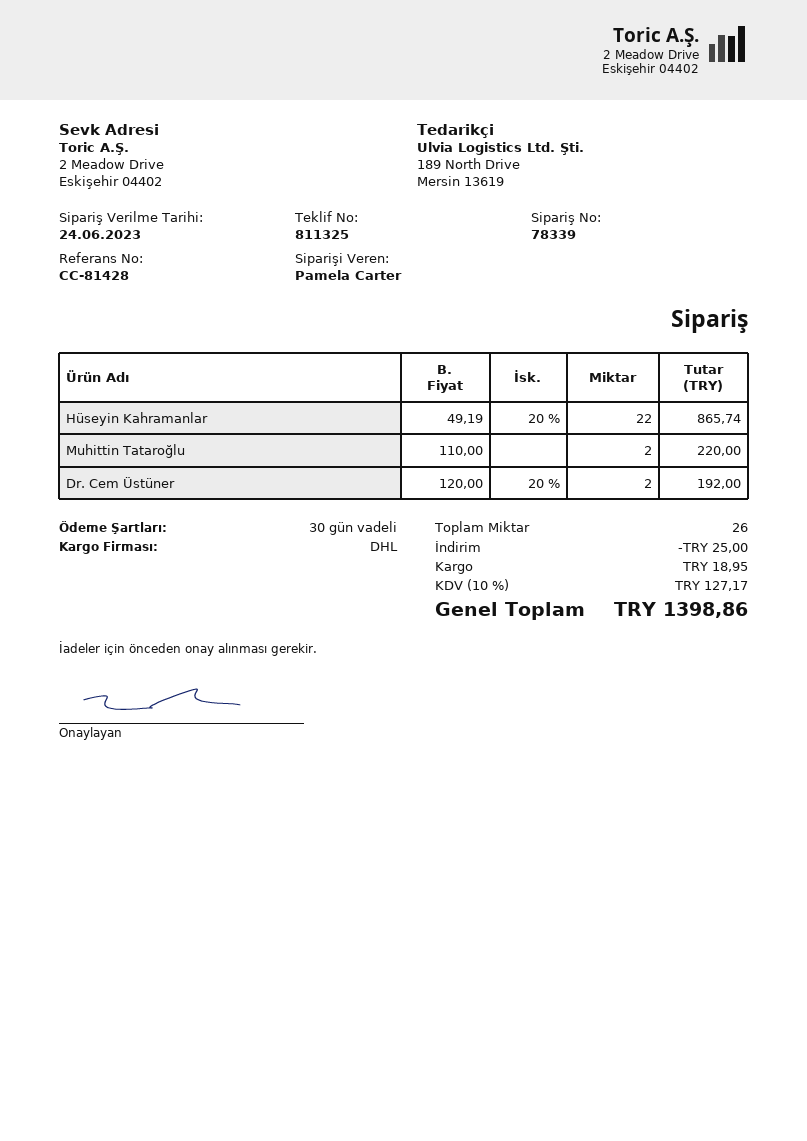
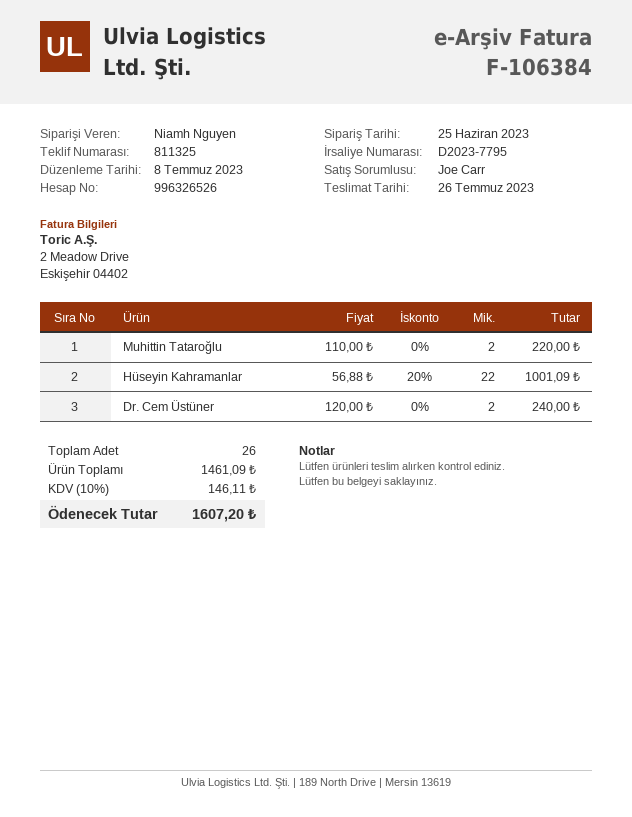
order date: 2023-06-24 -> 2023-06-25
ordered by: Pamela Carter -> Niamh Nguyen
Hüseyin Kahramanlar: 22 x 49.19 - 20% = 865.74 -> 22 x 56.88 - 20% = 1001.09
Dr. Cem Üstüner: 2 x 120.00 - 20% = 192.00 -> 2 x 120.00 = 240.00
discount: 25.00 -> none
shipping: 18.95 -> none
tax: 10% = 127.17 -> 10% = 146.11
total: 1398.86 -> 1607.20

